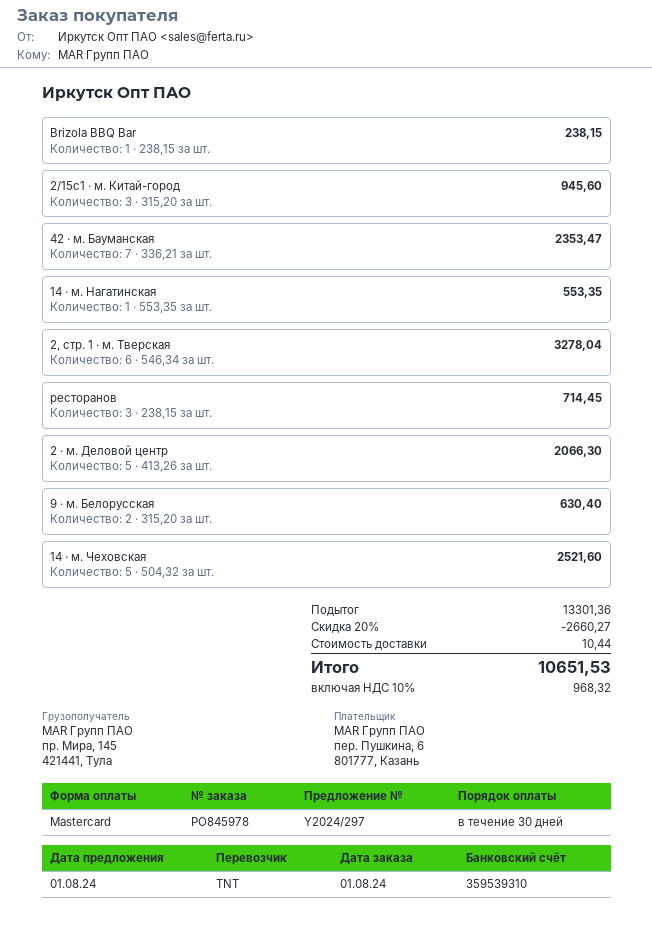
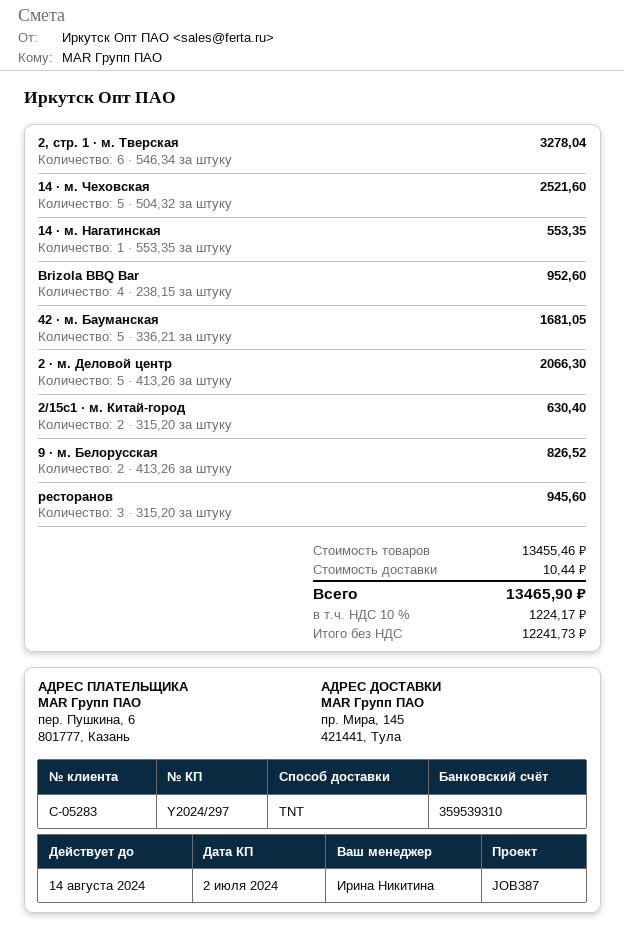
quote date: 2024-08-01 -> 2024-07-02
Brizola BBQ Bar: 1 x 238.15 = 238.15 -> 4 x 238.15 = 952.60
2/15с1 · м. Китай-город: 3 x 315.20 = 945.60 -> 2 x 315.20 = 630.40
42 · м. Бауманская: 7 x 336.21 = 2353.47 -> 5 x 336.21 = 1681.05
ресторанов: 3 x 238.15 = 714.45 -> 3 x 315.20 = 945.60
9 · м. Белорусская: 2 x 315.20 = 630.40 -> 2 x 413.26 = 826.52
subtotal: 13301.36 -> 13455.46
discount: 20% = 2660.27 -> none
tax: 10% = 968.32 -> 10% = 1224.17
total: 10651.53 -> 13465.90

